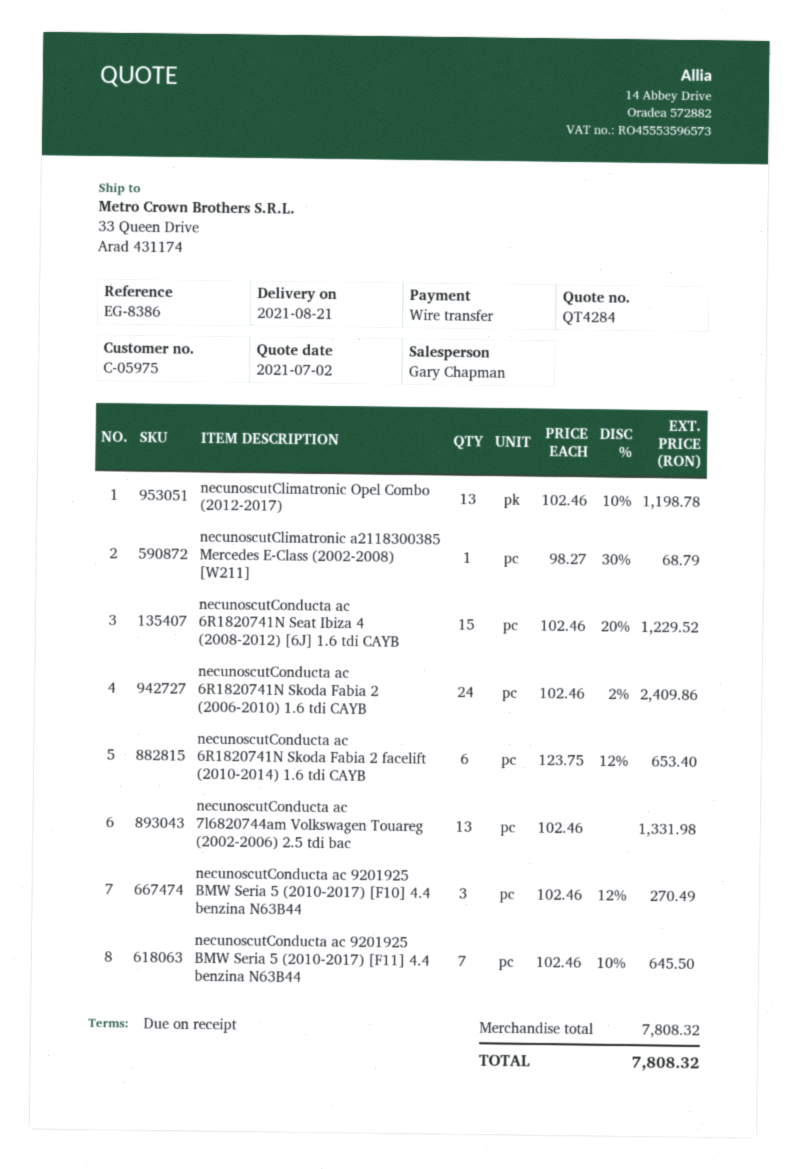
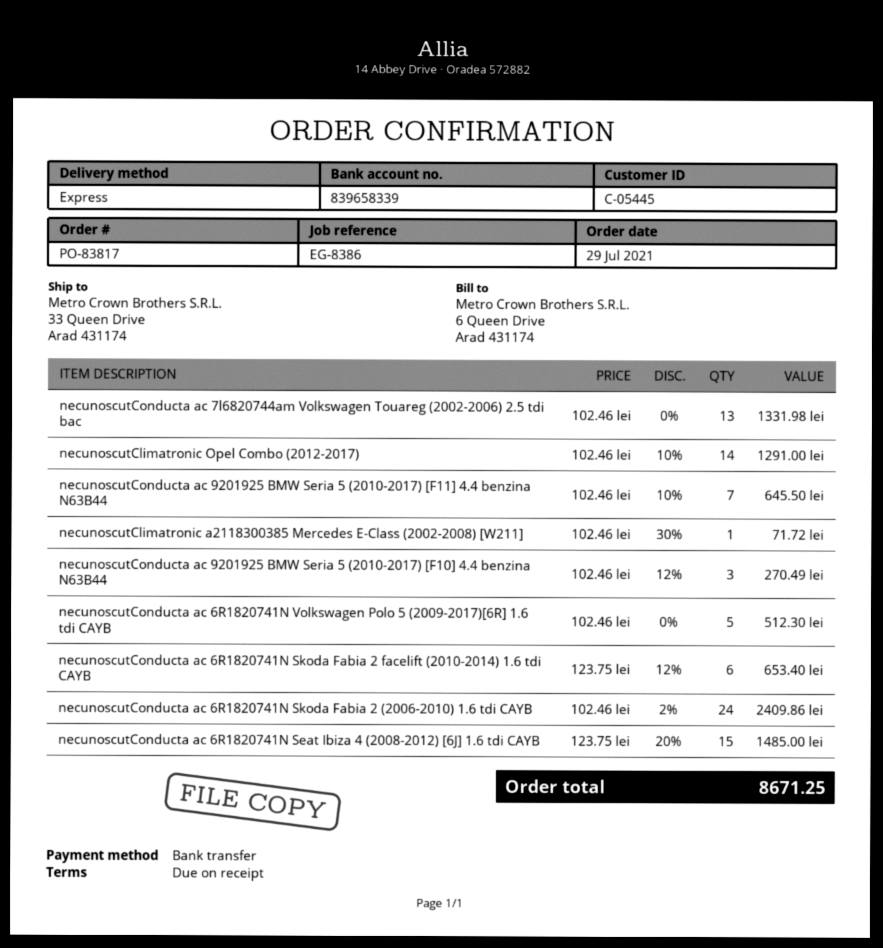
customer number: C-05975 -> C-05445
necunoscutClimatronic Opel Combo (2012-2017): 13 x 102.46 - 10% = 1198.78 -> 14 x 102.46 - 10% = 1291.00
necunoscutClimatronic a2118300385 Mercedes E-Class (2002-2008) [W211]: 1 x 98.27 - 30% = 68.79 -> 1 x 102.46 - 30% = 71.72
necunoscutConducta ac 6R1820741N Seat Ibiza 4 (2008-2012) [6J] 1.6 tdi CAYB: 15 x 102.46 - 20% = 1229.52 -> 15 x 123.75 - 20% = 1485.00
necunoscutConducta ac 6R1820741N Volkswagen Polo 5 (2009-2017)[6R] 1.6 tdi CAYB: none -> 5 x 102.46 = 512.30
total: 7808.32 -> 8671.25

